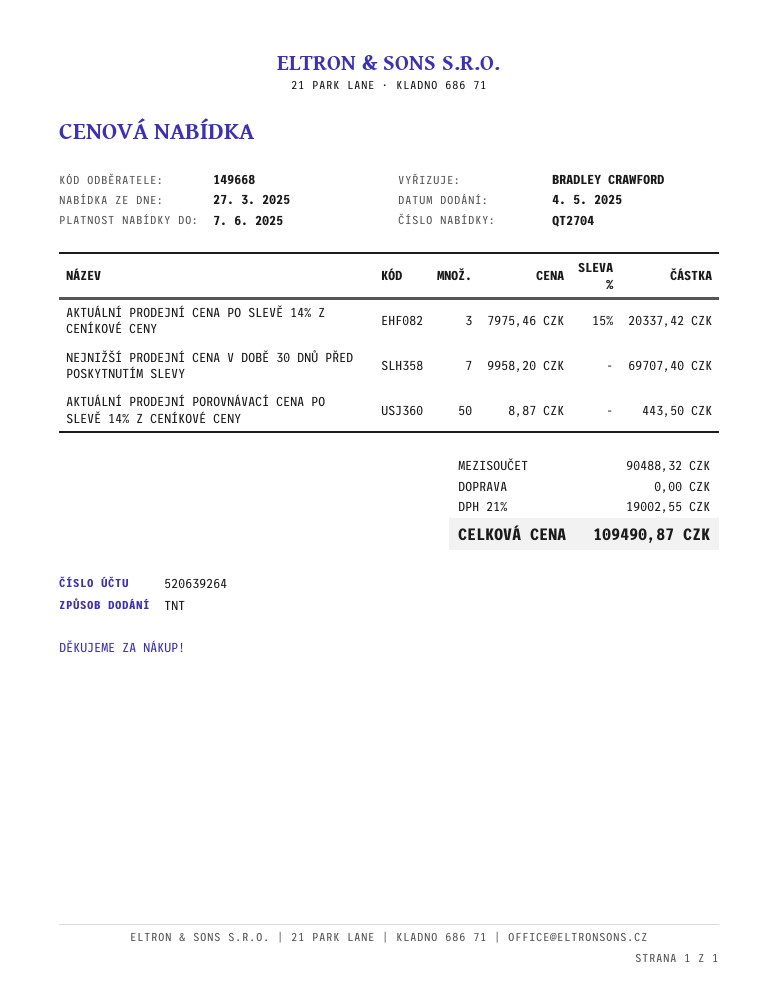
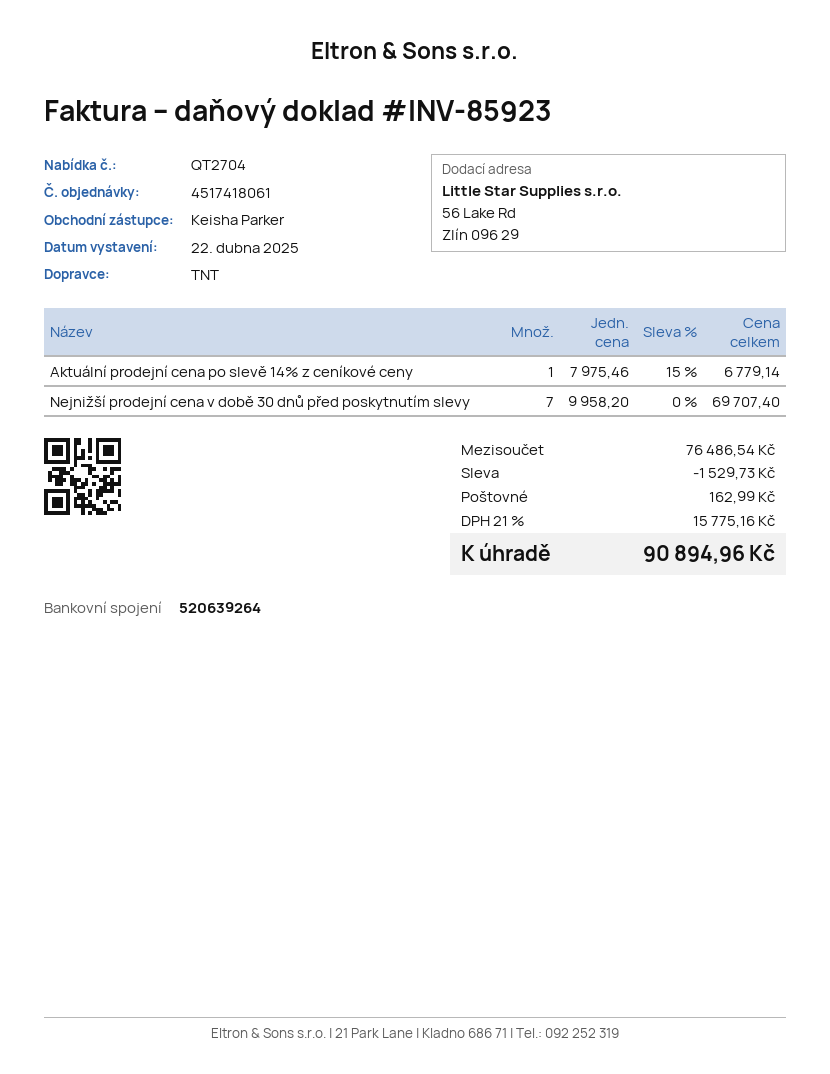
sales rep: BRADLEY CRAWFORD -> Keisha Parker
AKTUÁLNÍ PRODEJNÍ CENA PO SLEVĚ 14% Z CENÍKOVÉ CENY: 3 x 7975.46 - 15% = 20337.42 -> 1 x 7975.46 - 15% = 6779.14
AKTUÁLNÍ PRODEJNÍ POROVNÁVACÍ CENA PO SLEVĚ 14% Z CENÍKOVÉ CENY: 50 x 8.87 = 443.50 -> none
subtotal: 90488.32 -> 76486.54
discount: none -> 1529.73
shipping: 0.00 -> 162.99
tax: 21% = 19002.55 -> 21% = 15775.16
total: 109490.87 -> 90894.96

